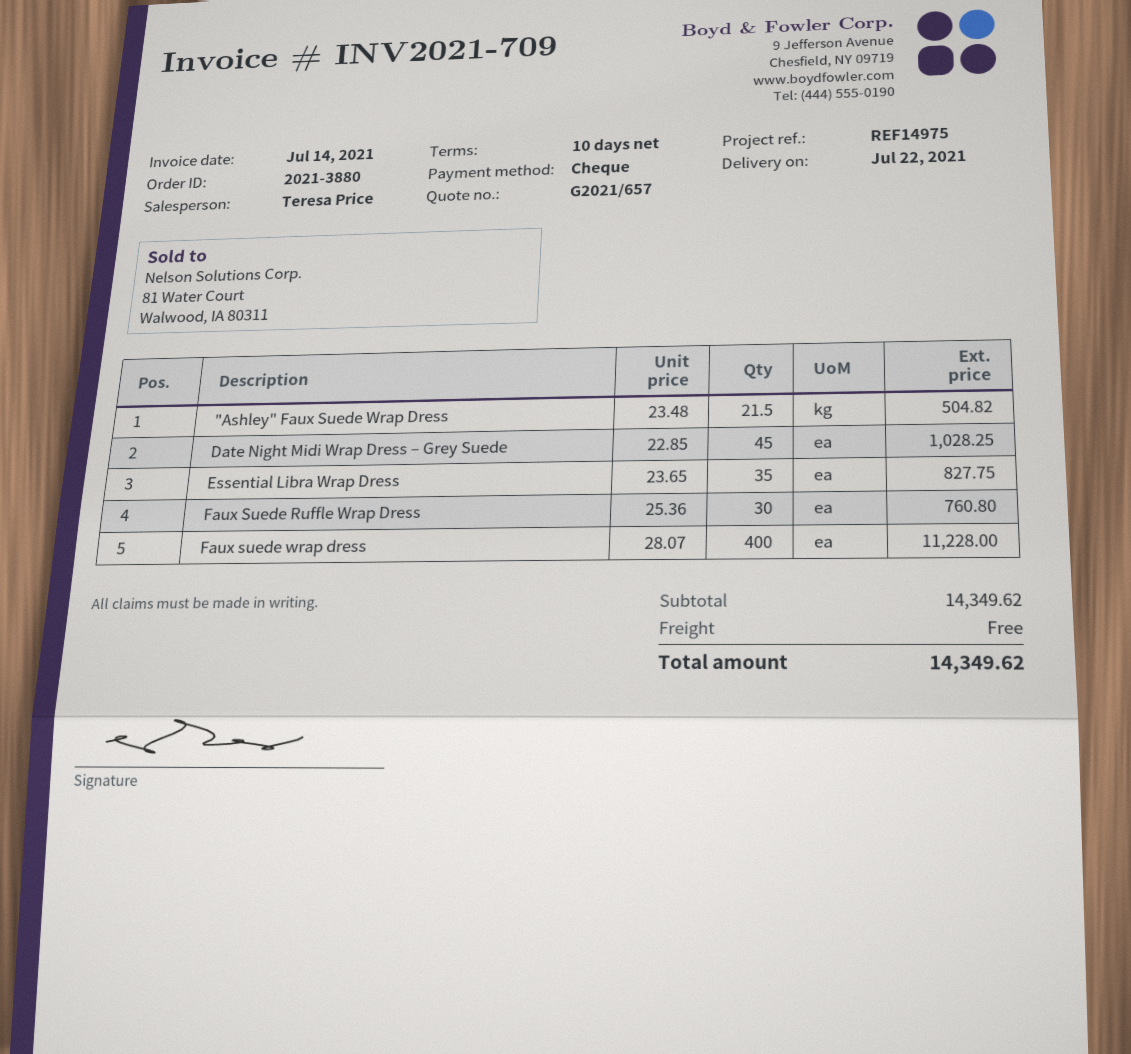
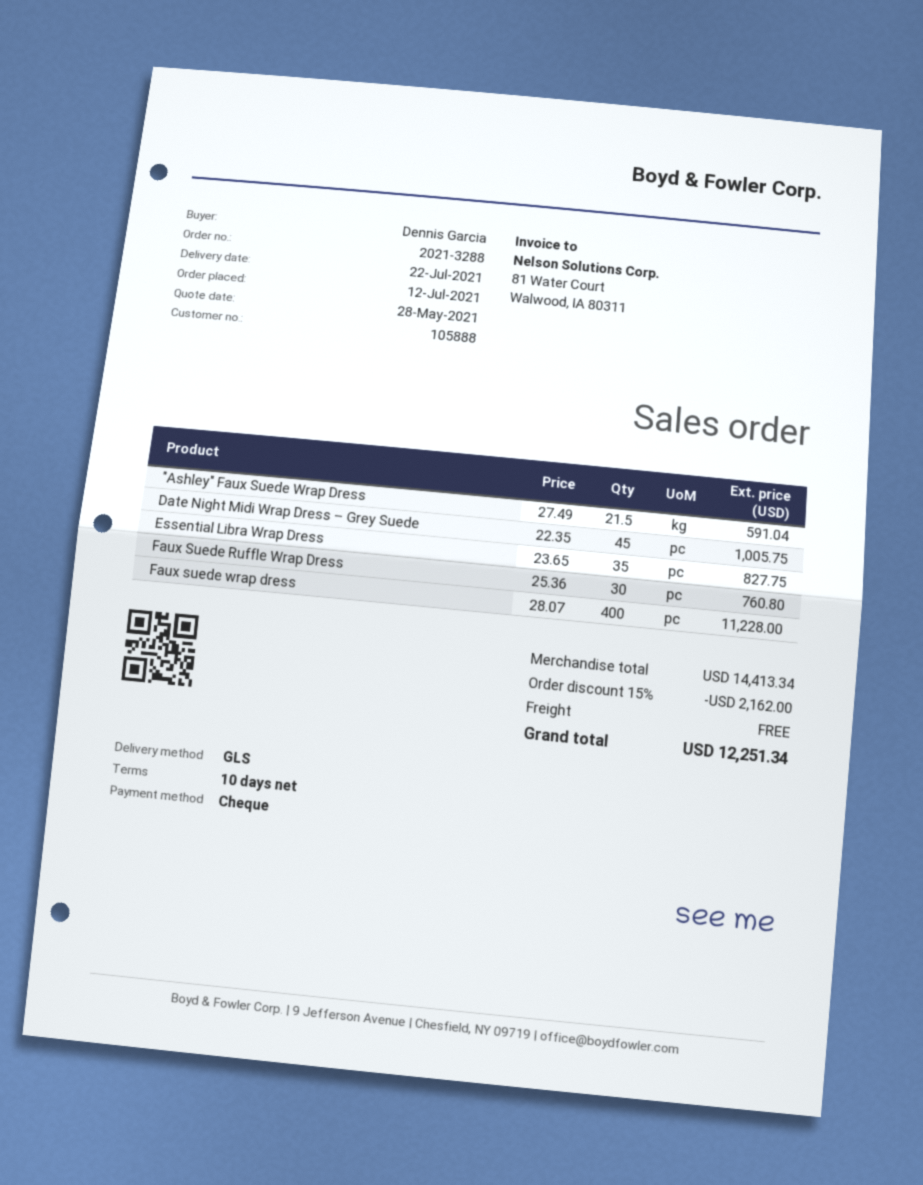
order number: 2021-3880 -> 2021-3288
"Ashley" Faux Suede Wrap Dress: 21.5 x 23.48 = 504.82 -> 21.5 x 27.49 = 591.04
Date Night Midi Wrap Dress – Grey Suede: 45 x 22.85 = 1028.25 -> 45 x 22.35 = 1005.75
subtotal: 14349.62 -> 14413.34
discount: none -> 15% = 2162.00
total: 14349.62 -> 12251.34

